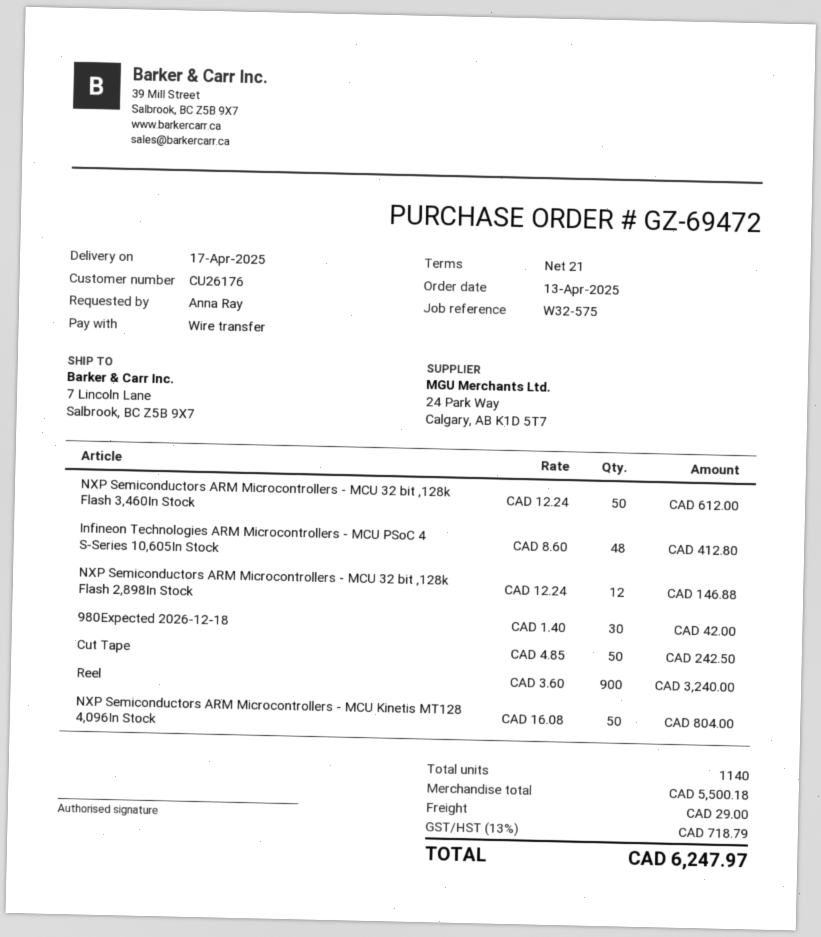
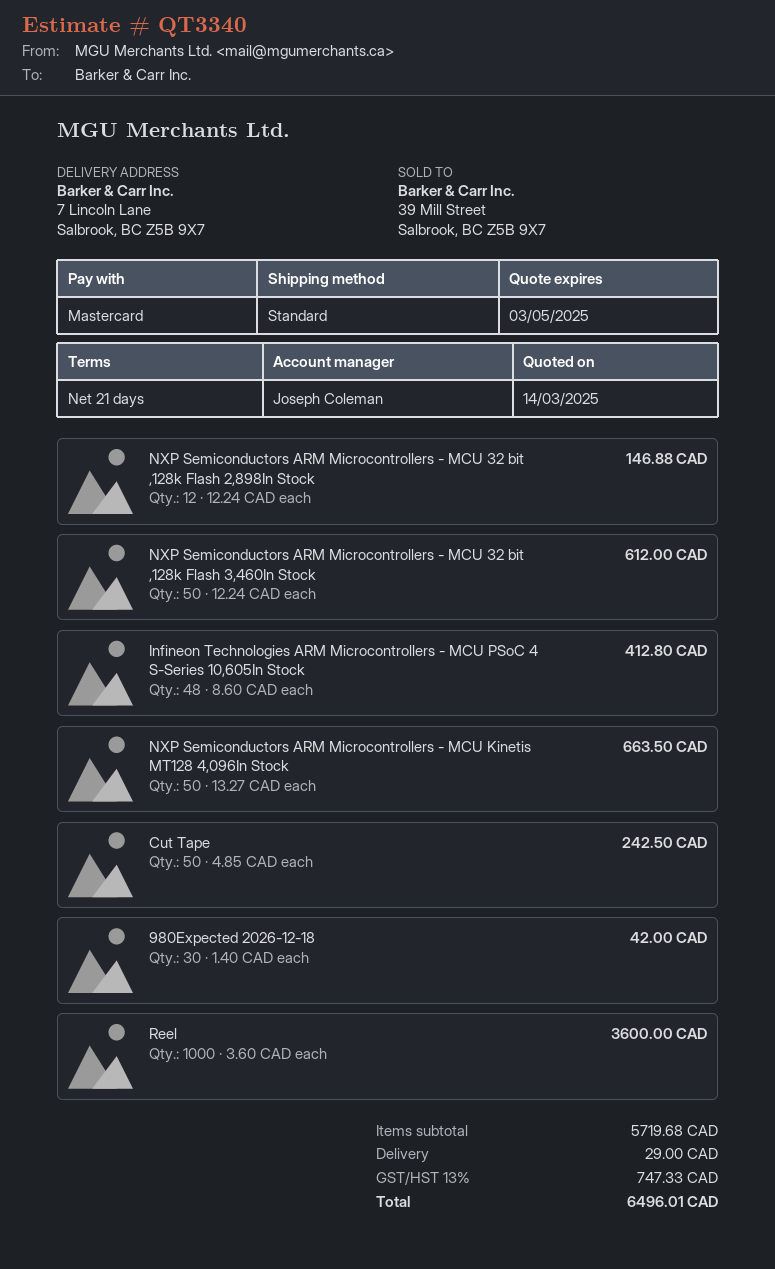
payment method: bank transfer -> Mastercard
Reel: 900 x 3.60 = 3240.00 -> 1000 x 3.60 = 3600.00
NXP Semiconductors ARM Microcontrollers - MCU Kinetis MT128 4,096In Stock: 50 x 16.08 = 804.00 -> 50 x 13.27 = 663.50
subtotal: 5500.18 -> 5719.68
tax: 13% = 718.79 -> 13% = 747.33
total: 6247.97 -> 6496.01

